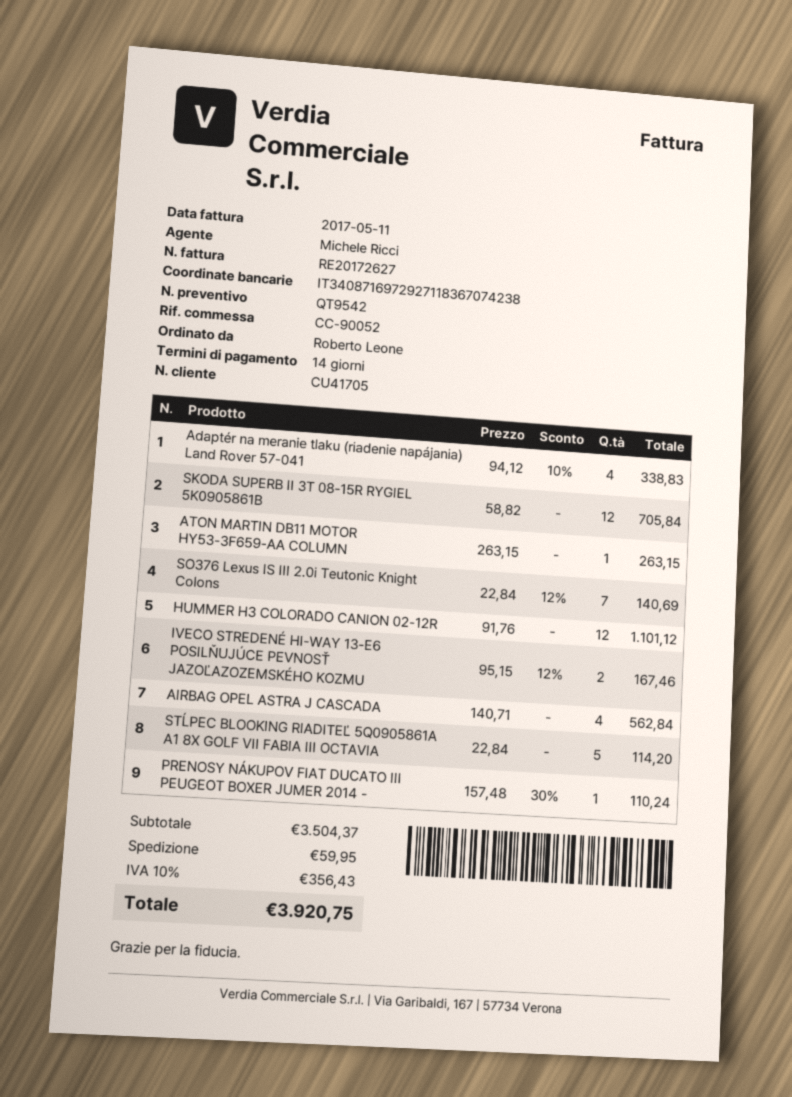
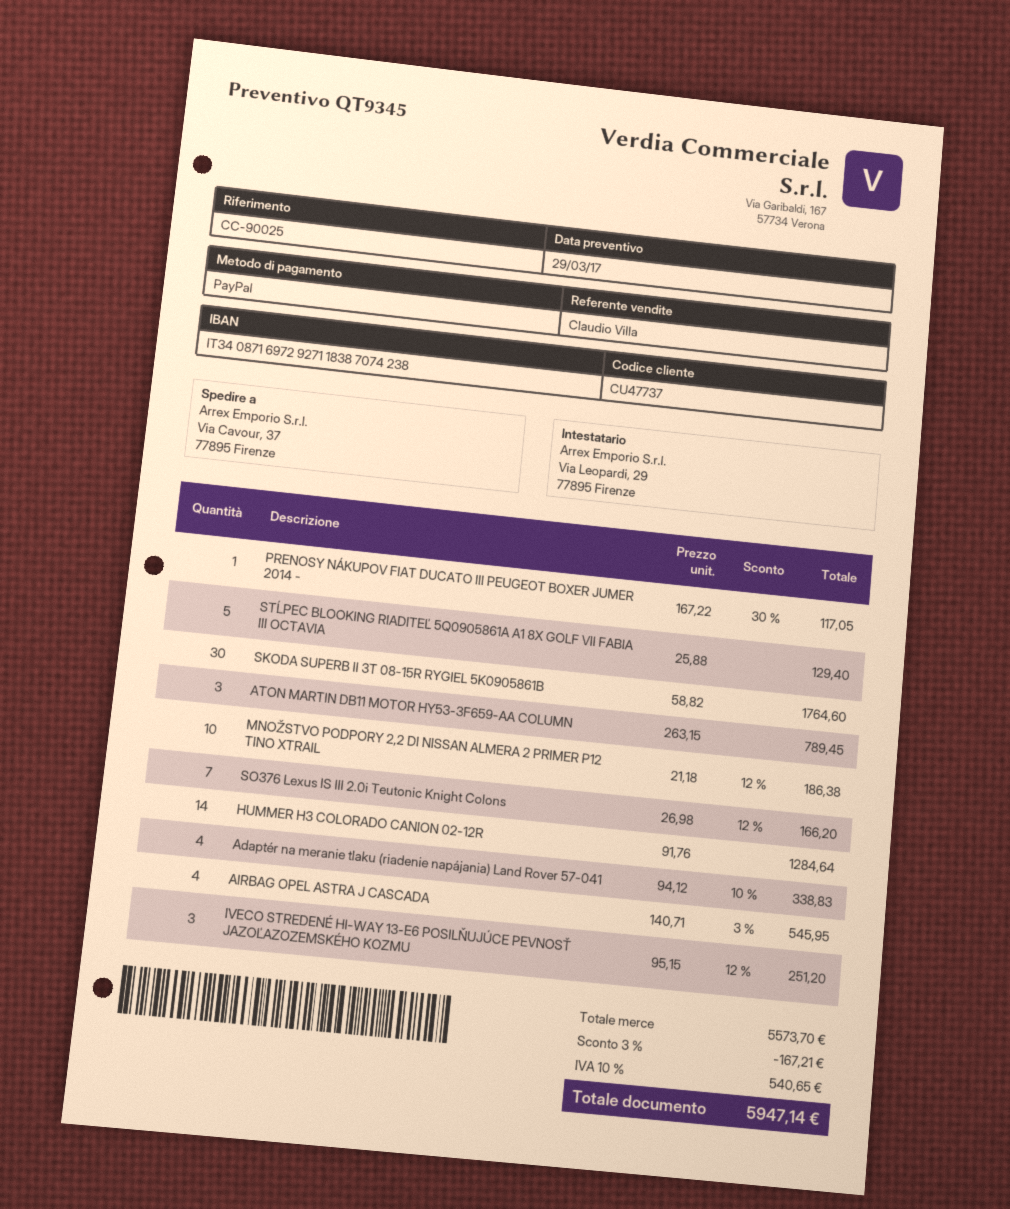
quote number: QT9542 -> QT9345
customer number: CU41705 -> CU47737
reference: CC-90052 -> CC-90025
sales rep: Michele Ricci -> Claudio Villa
bank account: IT3408716972927118367074238 -> IT3408716972927118387074238
SKODA SUPERB II 3T 08-15R RYGIEL 5K0905861B: 12 x 58.82 = 705.84 -> 30 x 58.82 = 1764.60
ATON MARTIN DB11 MOTOR HY53-3F659-AA COLUMN: 1 x 263.15 = 263.15 -> 3 x 263.15 = 789.45
SO376 Lexus IS III 2.0i Teutonic Knight Colons: 7 x 22.84 - 12% = 140.69 -> 7 x 26.98 - 12% = 166.20
HUMMER H3 COLORADO CANION 02-12R: 12 x 91.76 = 1101.12 -> 14 x 91.76 = 1284.64
IVECO STREDENÉ HI-WAY 13-E6 POSILŇUJÚCE PEVNOSŤ JAZOĽAZOZEMSKÉHO KOZMU: 2 x 95.15 - 12% = 167.46 -> 3 x 95.15 - 12% = 251.20
AIRBAG OPEL ASTRA J CASCADA: 4 x 140.71 = 562.84 -> 4 x 140.71 - 3% = 545.95
STĹPEC BLOOKING RIADITEĽ 5Q0905861A A1 8X GOLF VII FABIA III OCTAVIA: 5 x 22.84 = 114.20 -> 5 x 25.88 = 129.40
PRENOSY NÁKUPOV FIAT DUCATO III PEUGEOT BOXER JUMER 2014 -: 1 x 157.48 - 30% = 110.24 -> 1 x 167.22 - 30% = 117.05
MNOŽSTVO PODPORY 2,2 DI NISSAN ALMERA 2 PRIMER P12 TINO XTRAIL: none -> 10 x 21.18 - 12% = 186.38
subtotal: 3504.37 -> 5573.70
discount: none -> 3% = 167.21
shipping: 59.95 -> none
tax: 10% = 356.43 -> 10% = 540.65
total: 3920.75 -> 5947.14

